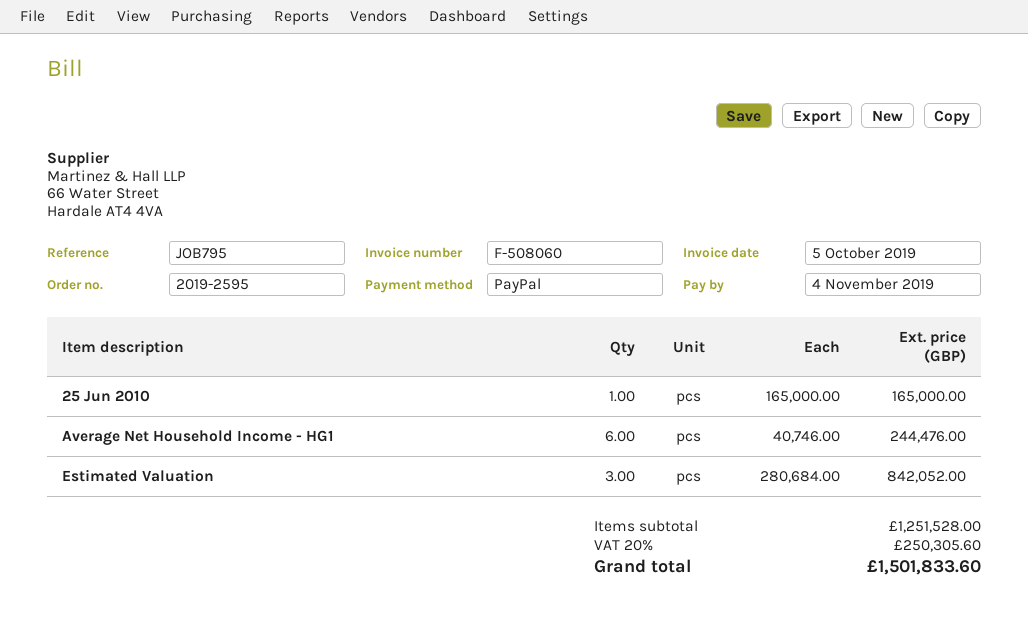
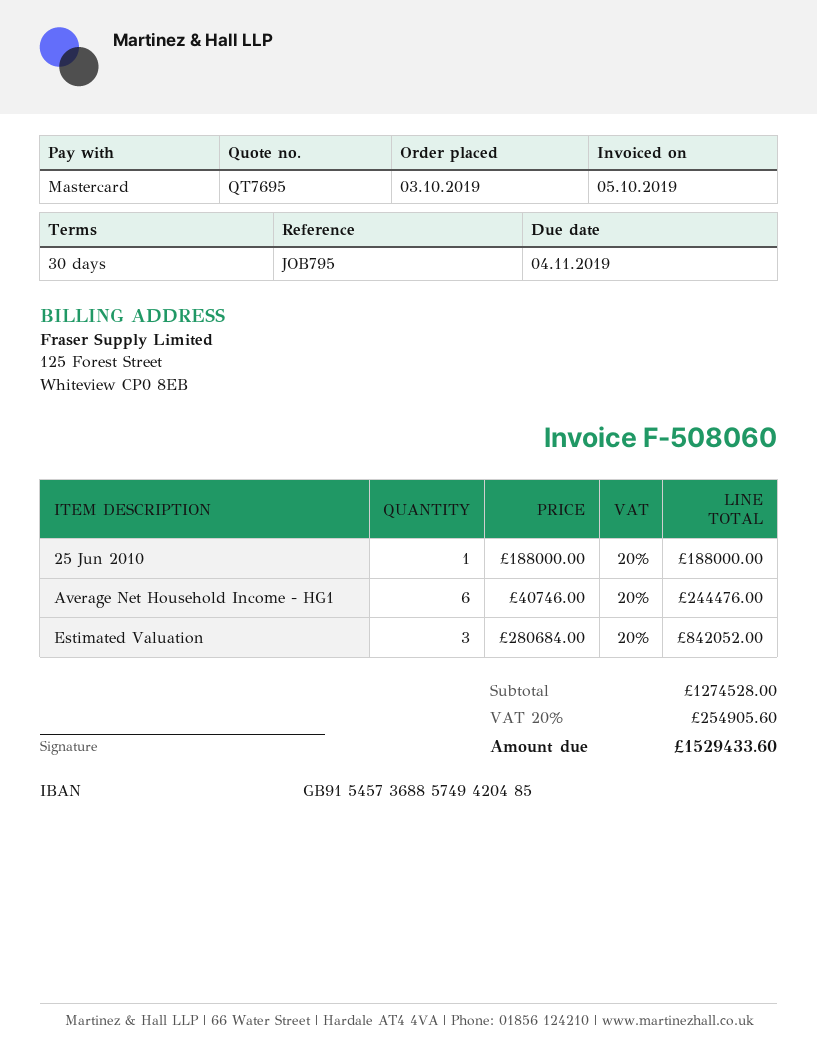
payment method: PayPal -> Mastercard
25 Jun 2010: 1 x 165000.00 = 165000.00 -> 1 x 188000.00 = 188000.00
subtotal: 1251528.00 -> 1274528.00
tax: 20% = 250305.60 -> 20% = 254905.60
total: 1501833.60 -> 1529433.60

